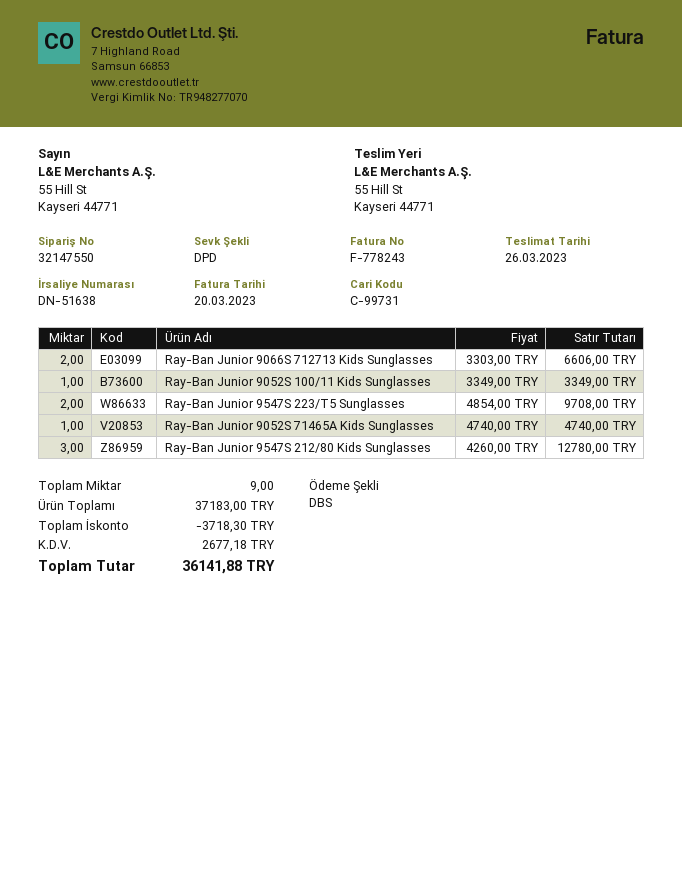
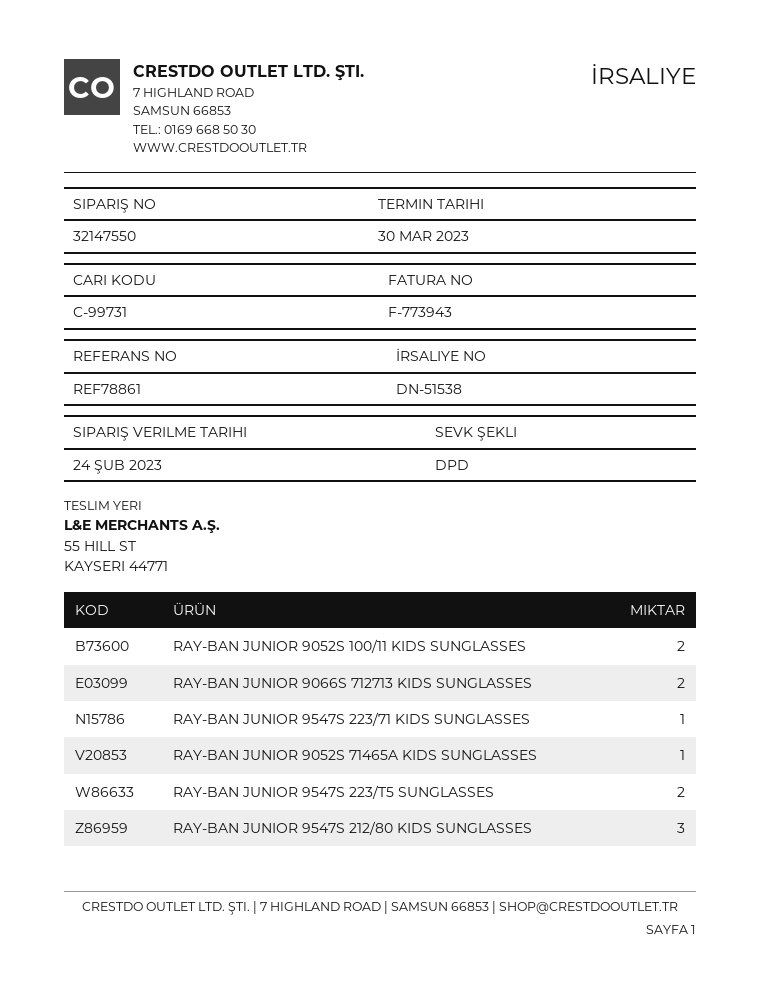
delivery note number: DN-51638 -> DN-51538
delivery date: 2023-03-26 -> 2023-03-30
invoice number: F-778243 -> F-773943
Ray-Ban Junior 9052S 100/11 Kids Sunglasses: 1 -> 2
RAY-BAN JUNIOR 9547S 223/71 KIDS SUNGLASSES: none -> 1

